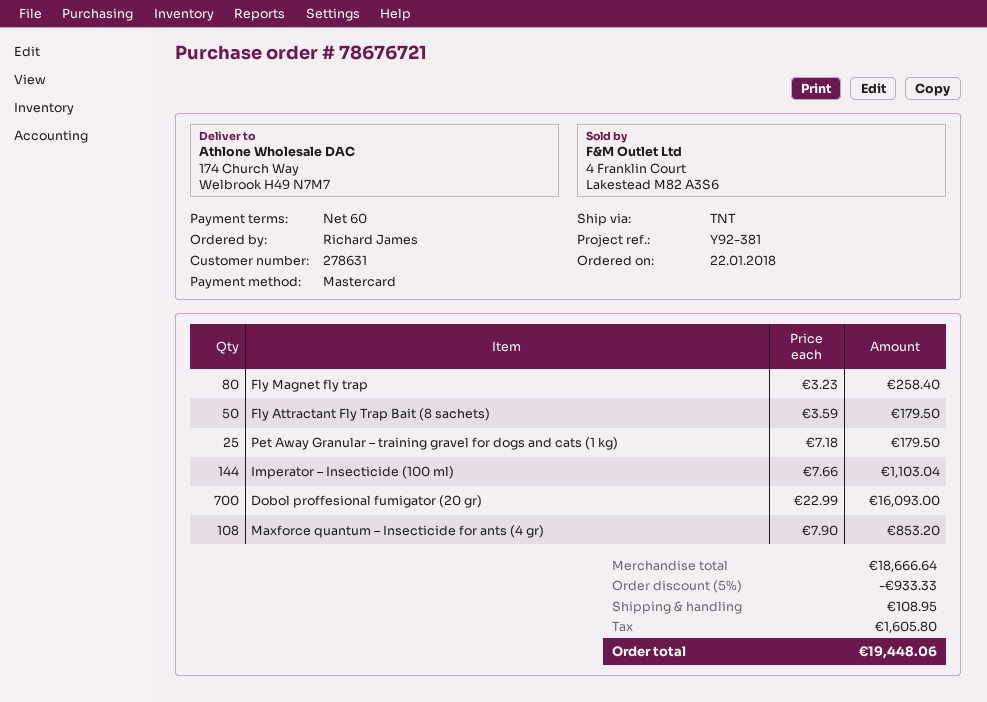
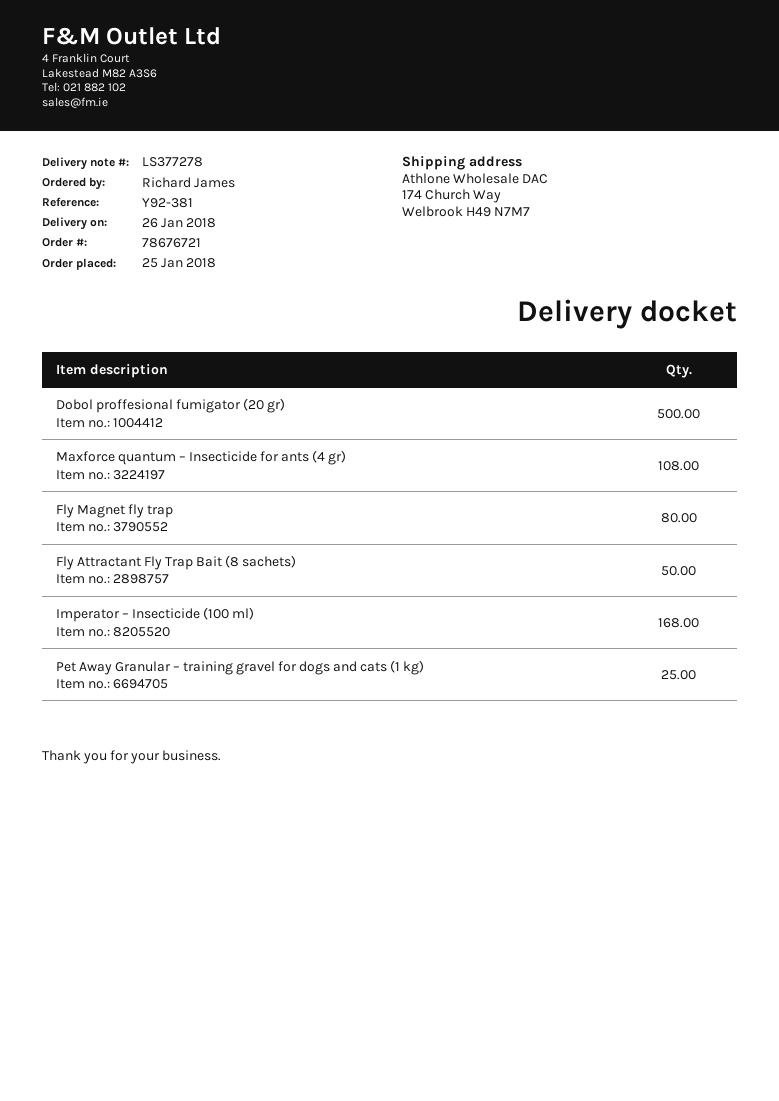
order date: 2018-01-22 -> 2018-01-25
Imperator – Insecticide (100 ml): 144 -> 168
Dobol proffesional fumigator (20 gr): 700 -> 500

